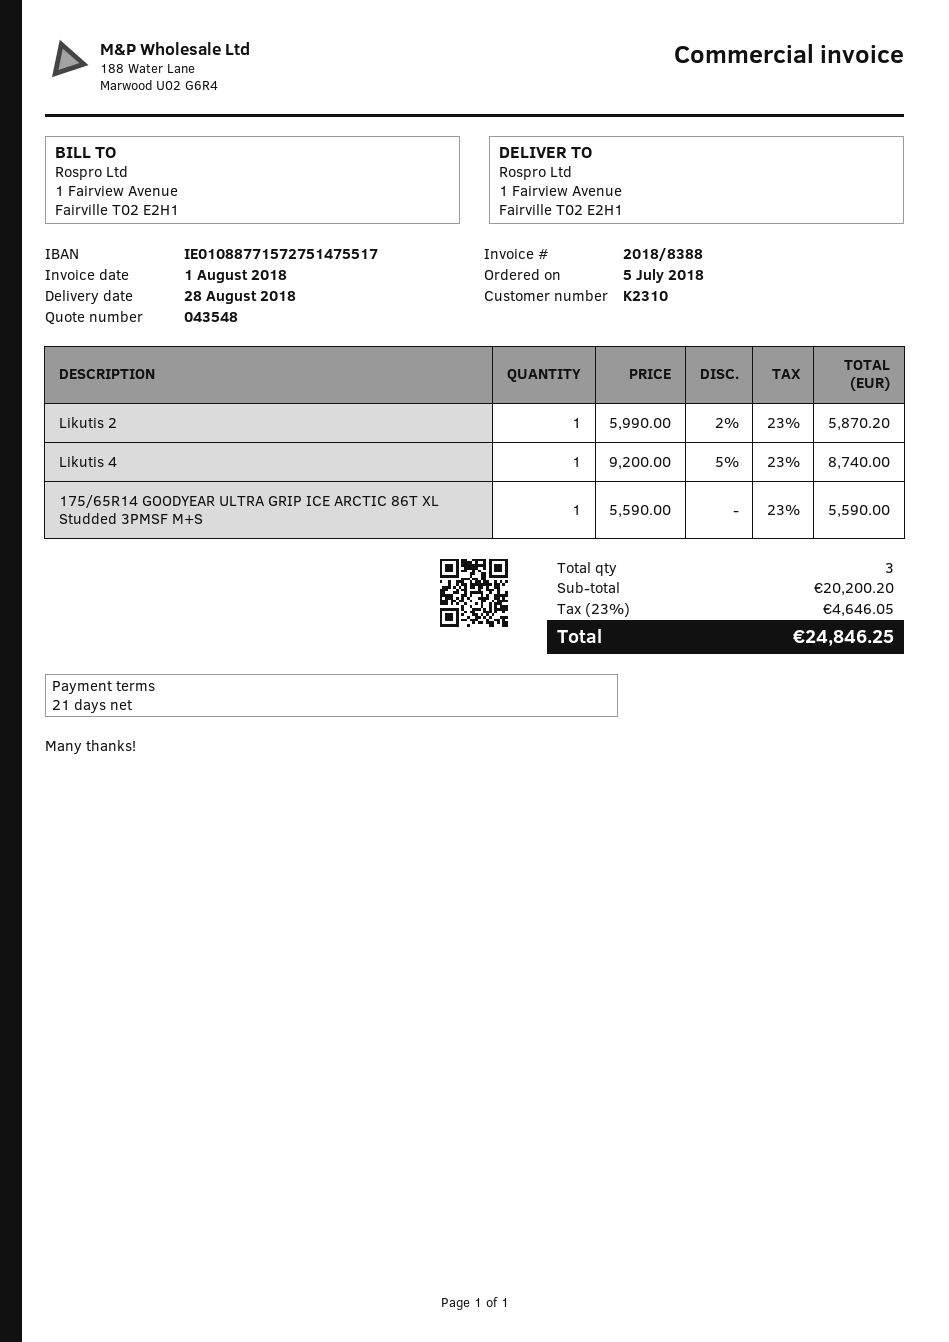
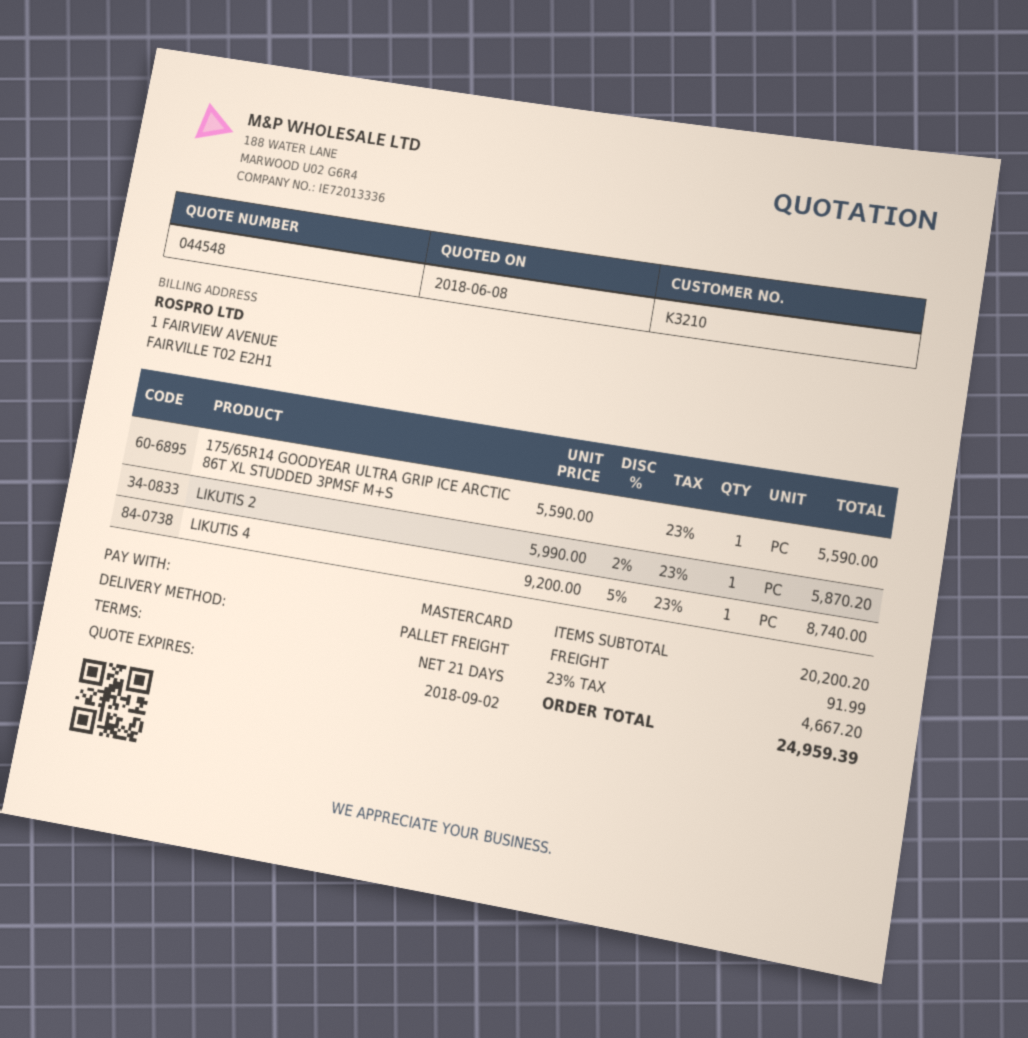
quote number: 043548 -> 044548
customer number: K2310 -> K3210
shipping: none -> 91.99
tax: 23% = 4646.05 -> 23% = 4667.20
total: 24846.25 -> 24959.39

